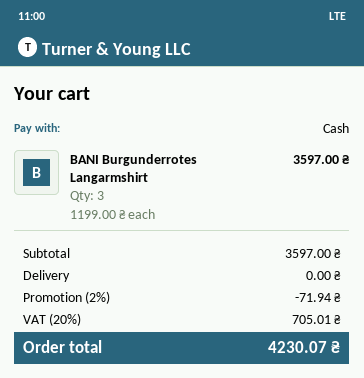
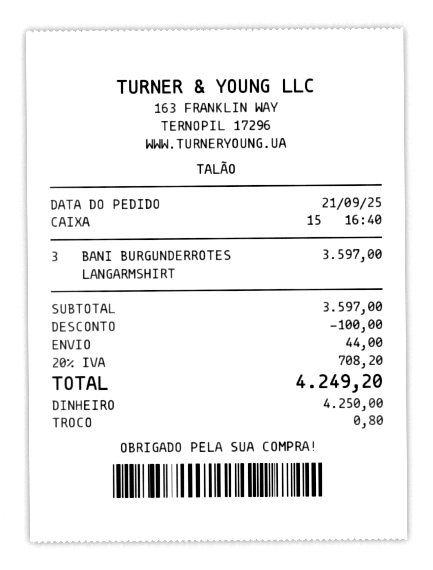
discount: 71.94 -> 100.00
shipping: 0.00 -> 44.00
tax: 20% = 705.01 -> 20% = 708.20
total: 4230.07 -> 4249.20

